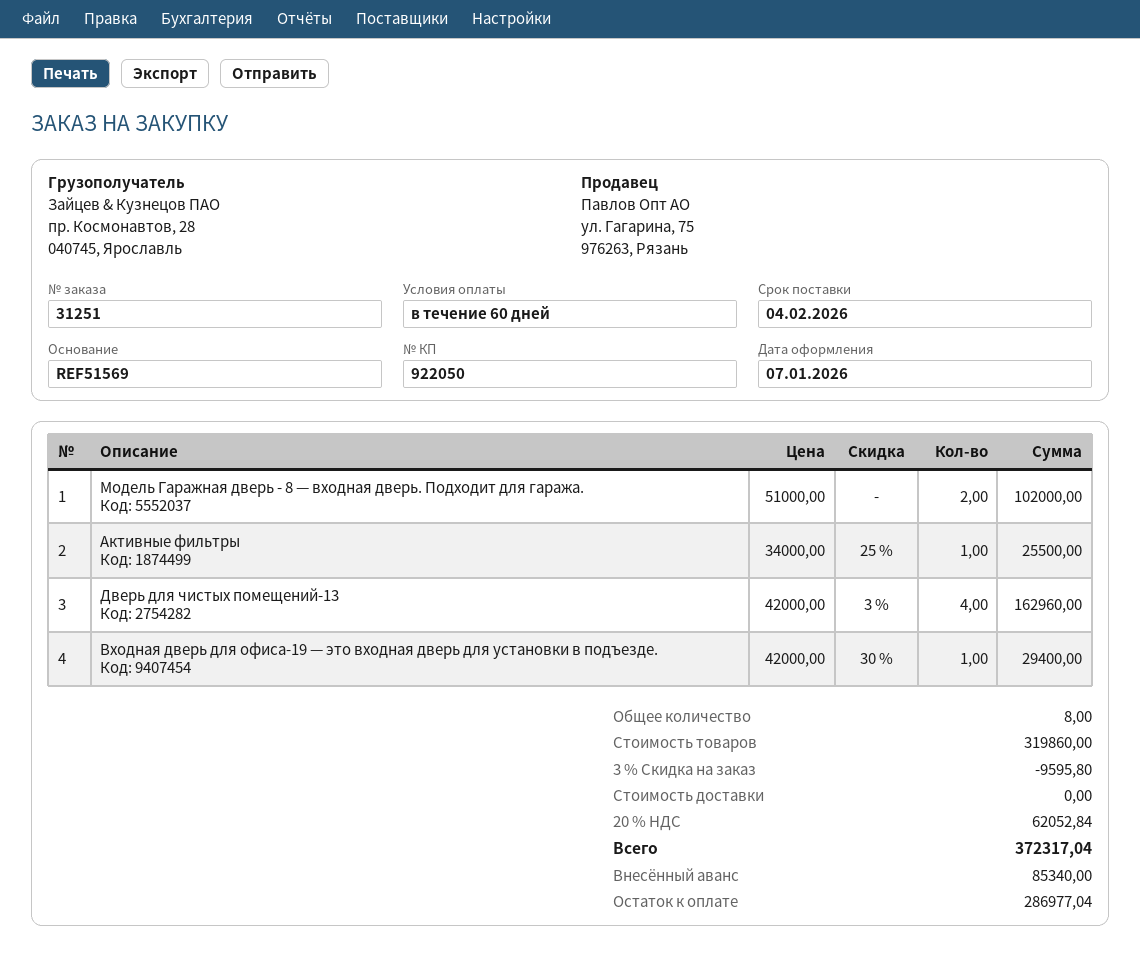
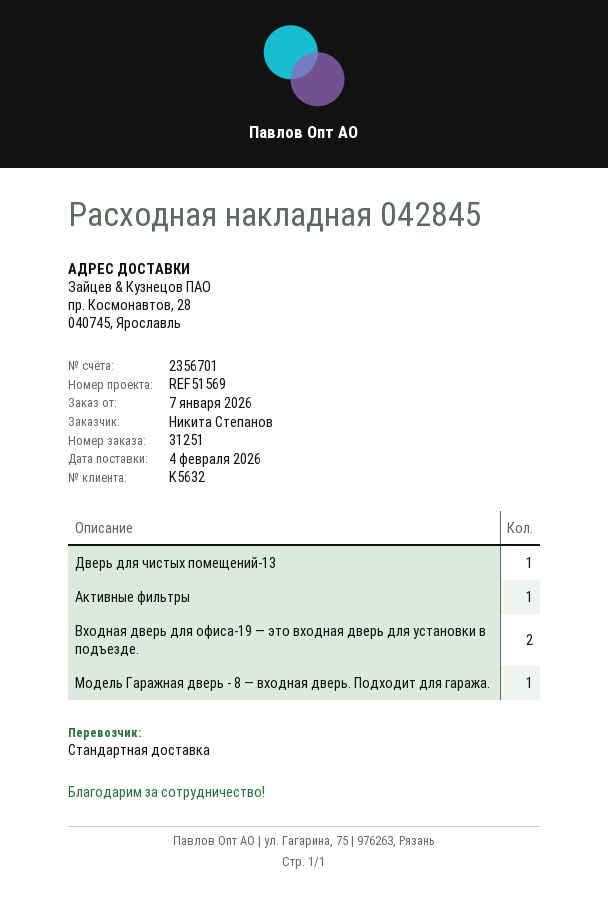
Модель Гаражная дверь - 8 — входная дверь. Подходит для гаража.: 2 -> 1
Дверь для чистых помещений-13: 4 -> 1
Входная дверь для офиса-19 — это входная дверь для установки в подъезде.: 1 -> 2

